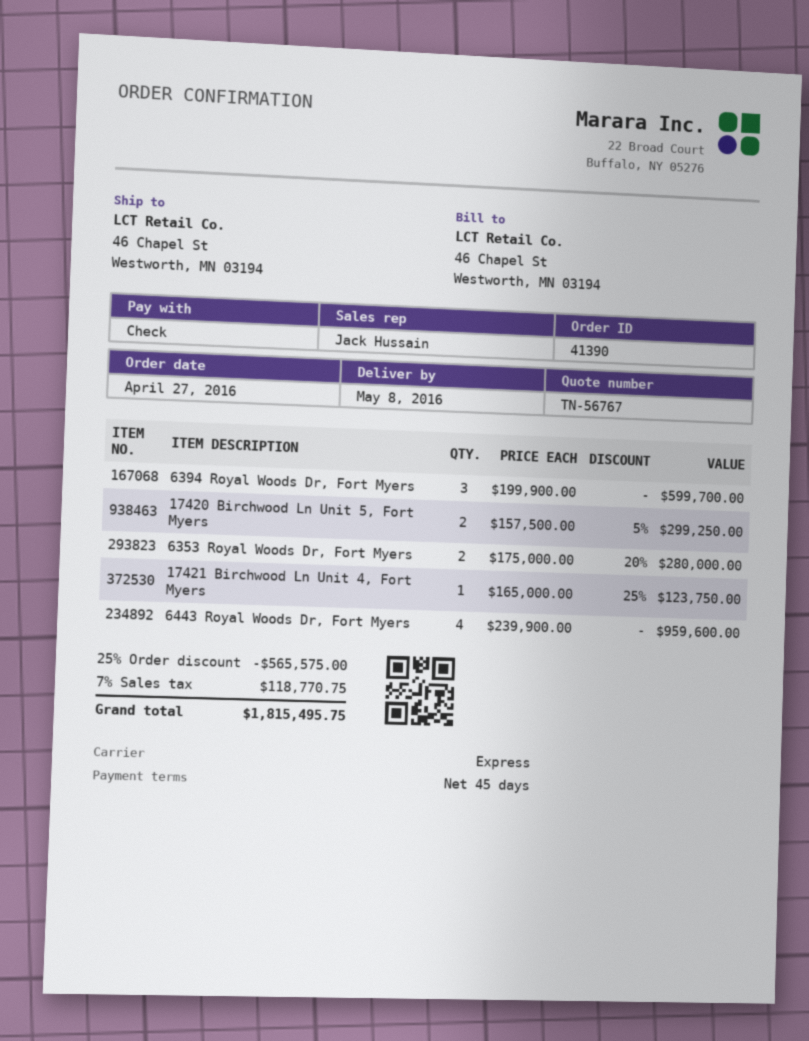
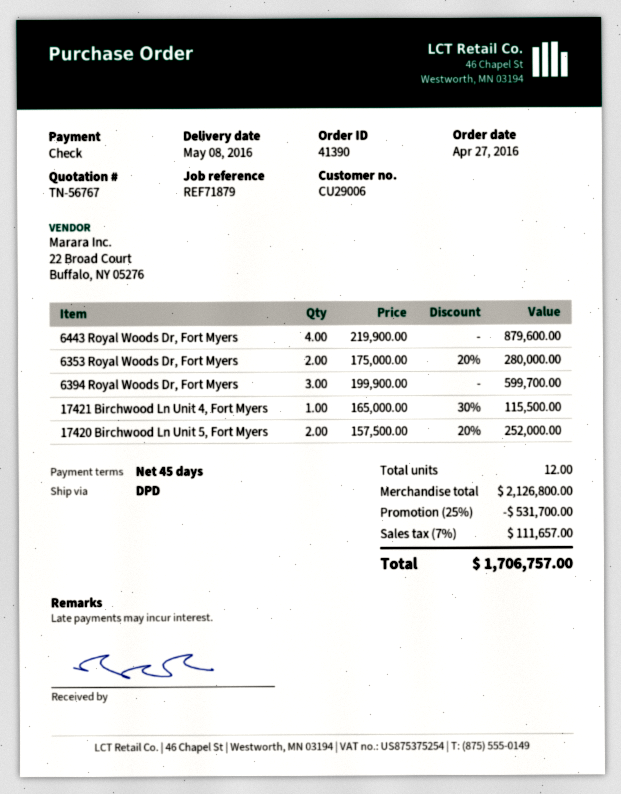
shipping method: express -> DPD
17420 Birchwood Ln Unit 5, Fort Myers: 2 x 157500.00 - 5% = 299250.00 -> 2 x 157500.00 - 20% = 252000.00
17421 Birchwood Ln Unit 4, Fort Myers: 1 x 165000.00 - 25% = 123750.00 -> 1 x 165000.00 - 30% = 115500.00
6443 Royal Woods Dr, Fort Myers: 4 x 239900.00 = 959600.00 -> 4 x 219900.00 = 879600.00
discount: 25% = 565575.00 -> 25% = 531700.00
tax: 7% = 118770.75 -> 7% = 111657.00
total: 1815495.75 -> 1706757.00

